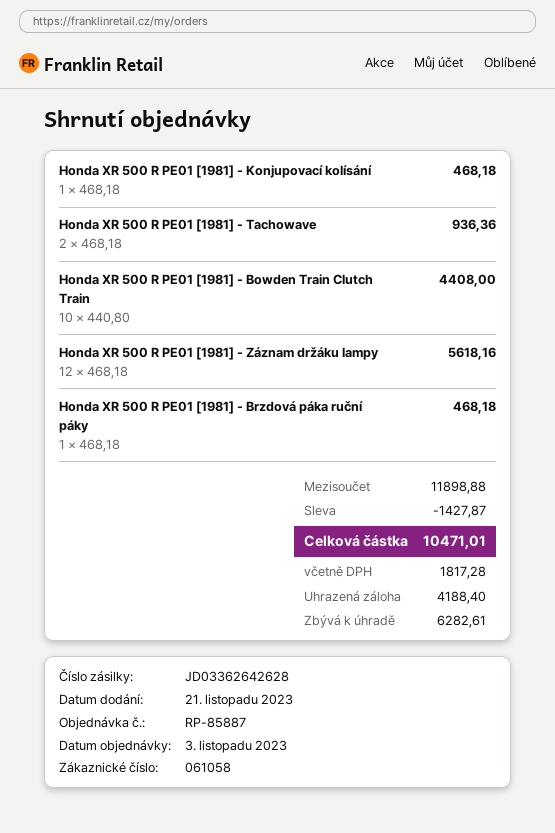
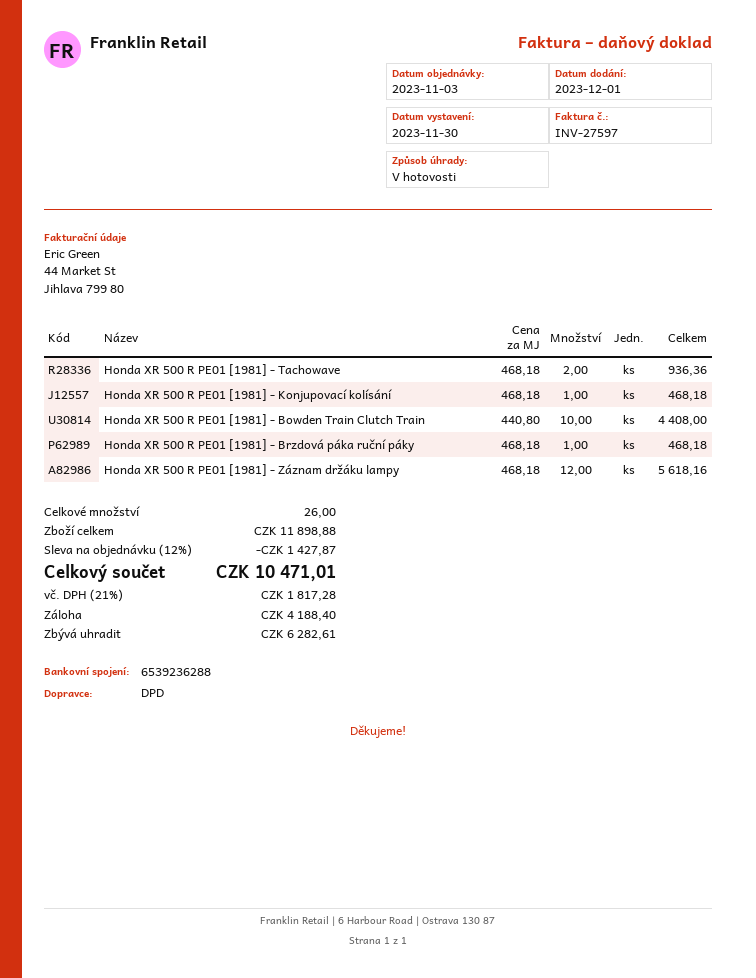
delivery date: 2023-11-21 -> 2023-12-01

